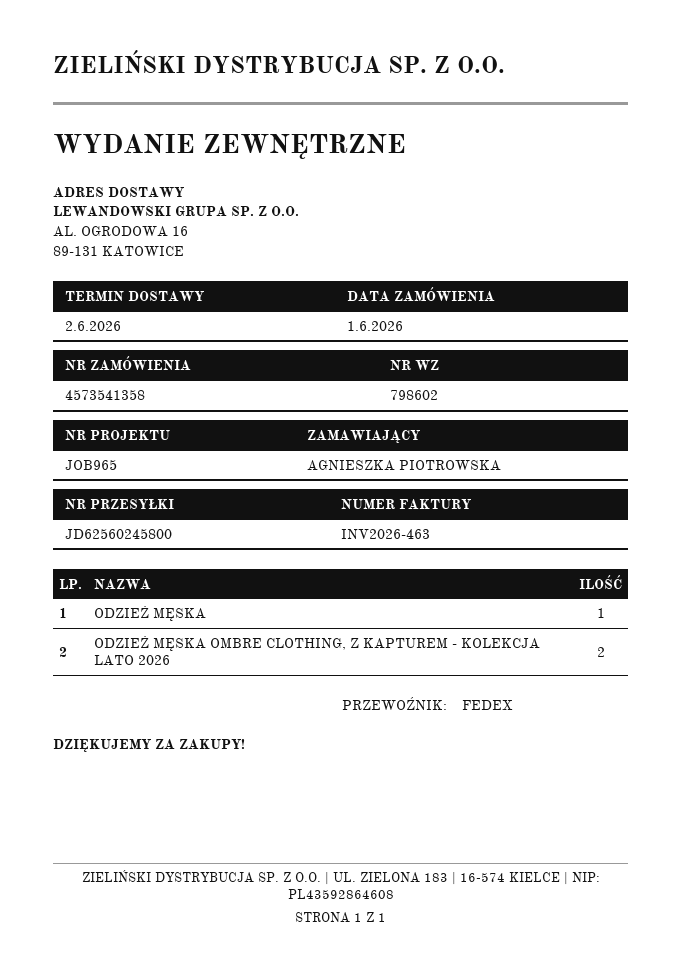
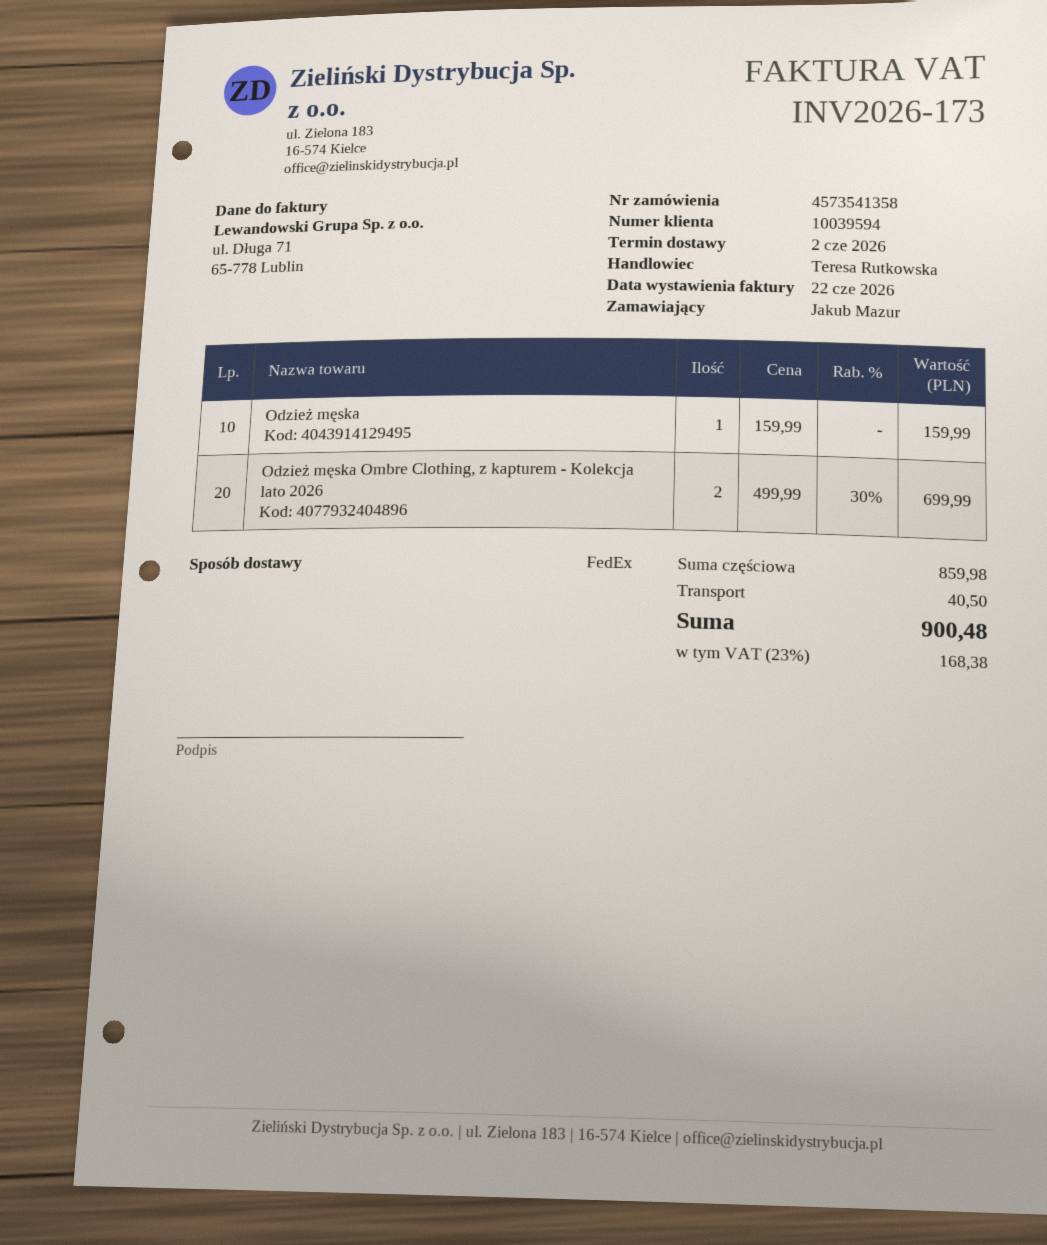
invoice number: INV2026-463 -> INV2026-173
ordered by: AGNIESZKA PIOTROWSKA -> Jakub Mazur

